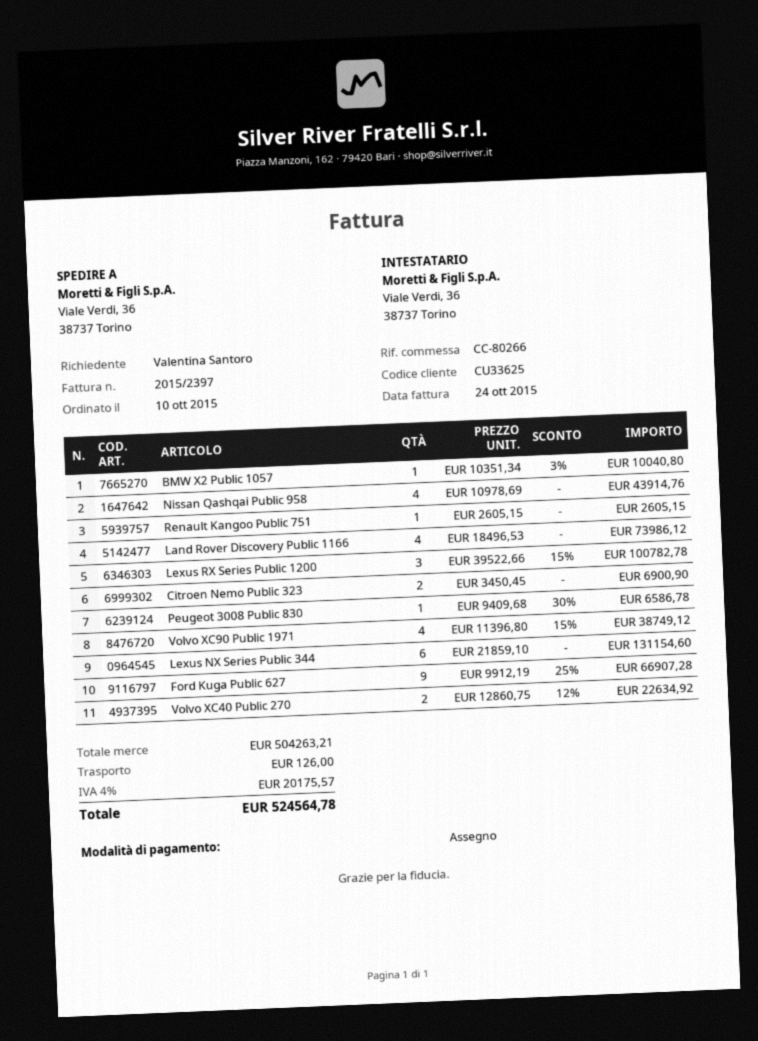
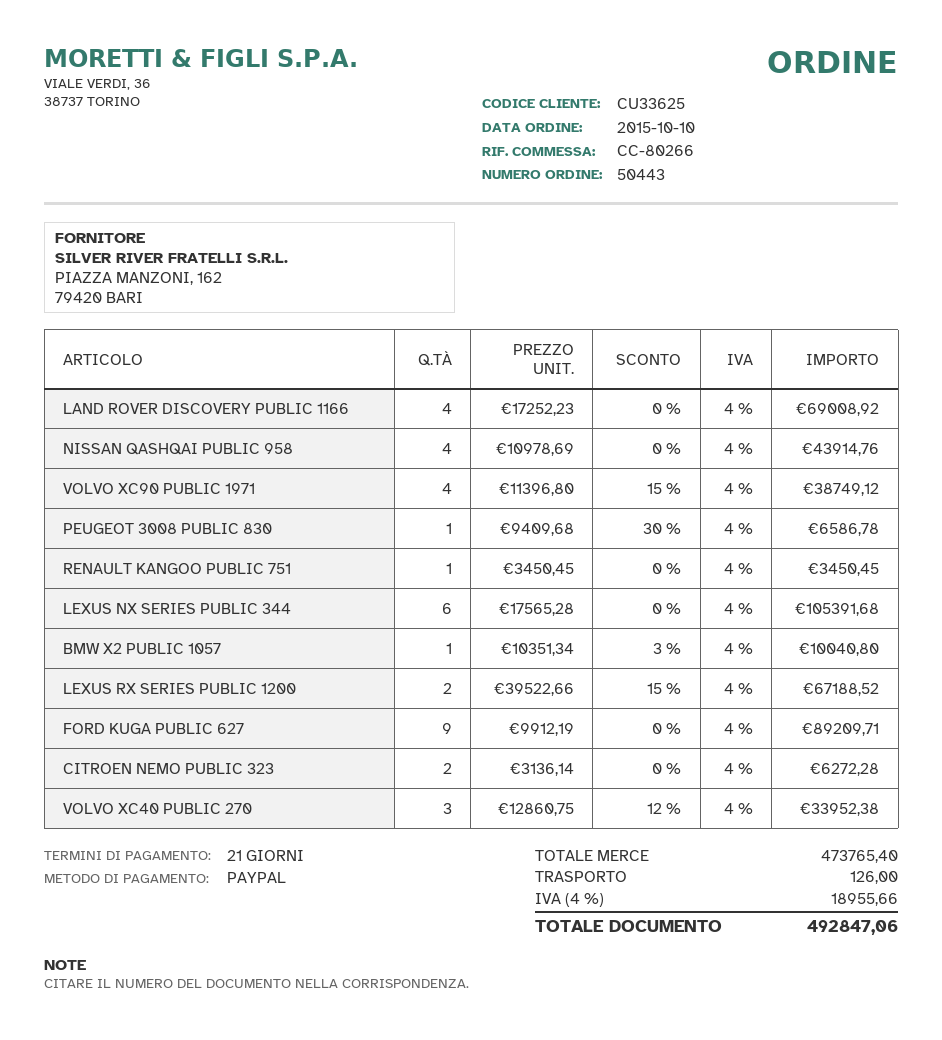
payment method: cheque -> PayPal
Renault Kangoo Public 751: 1 x 2605.15 = 2605.15 -> 1 x 3450.45 = 3450.45
Land Rover Discovery Public 1166: 4 x 18496.53 = 73986.12 -> 4 x 17252.23 = 69008.92
Lexus RX Series Public 1200: 3 x 39522.66 - 15% = 100782.78 -> 2 x 39522.66 - 15% = 67188.52
Citroen Nemo Public 323: 2 x 3450.45 = 6900.90 -> 2 x 3136.14 = 6272.28
Lexus NX Series Public 344: 6 x 21859.10 = 131154.60 -> 6 x 17565.28 = 105391.68
Ford Kuga Public 627: 9 x 9912.19 - 25% = 66907.28 -> 9 x 9912.19 = 89209.71
Volvo XC40 Public 270: 2 x 12860.75 - 12% = 22634.92 -> 3 x 12860.75 - 12% = 33952.38
subtotal: 504263.21 -> 473765.40
tax: 4% = 20175.57 -> 4% = 18955.66
total: 524564.78 -> 492847.06

